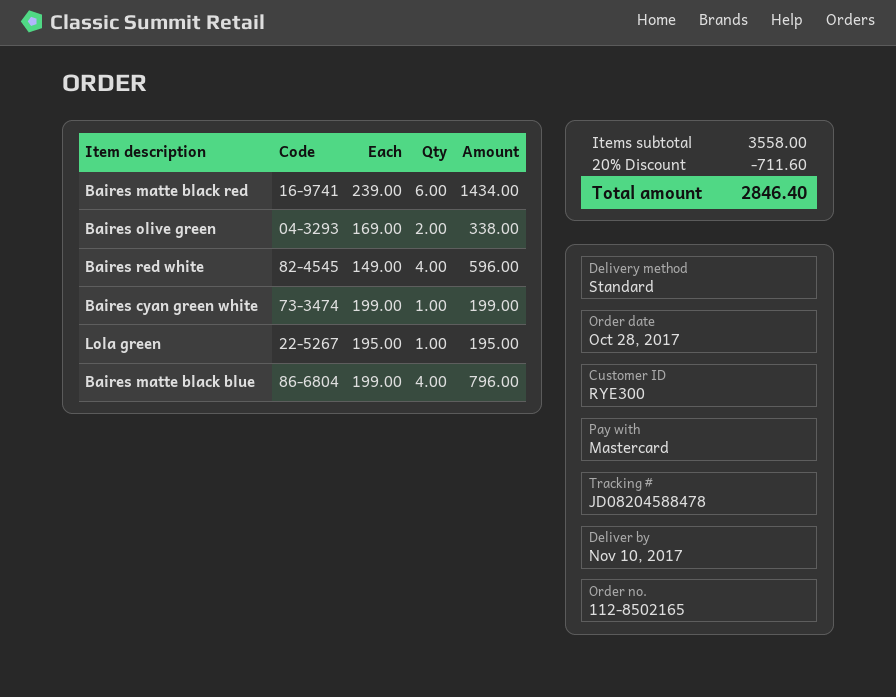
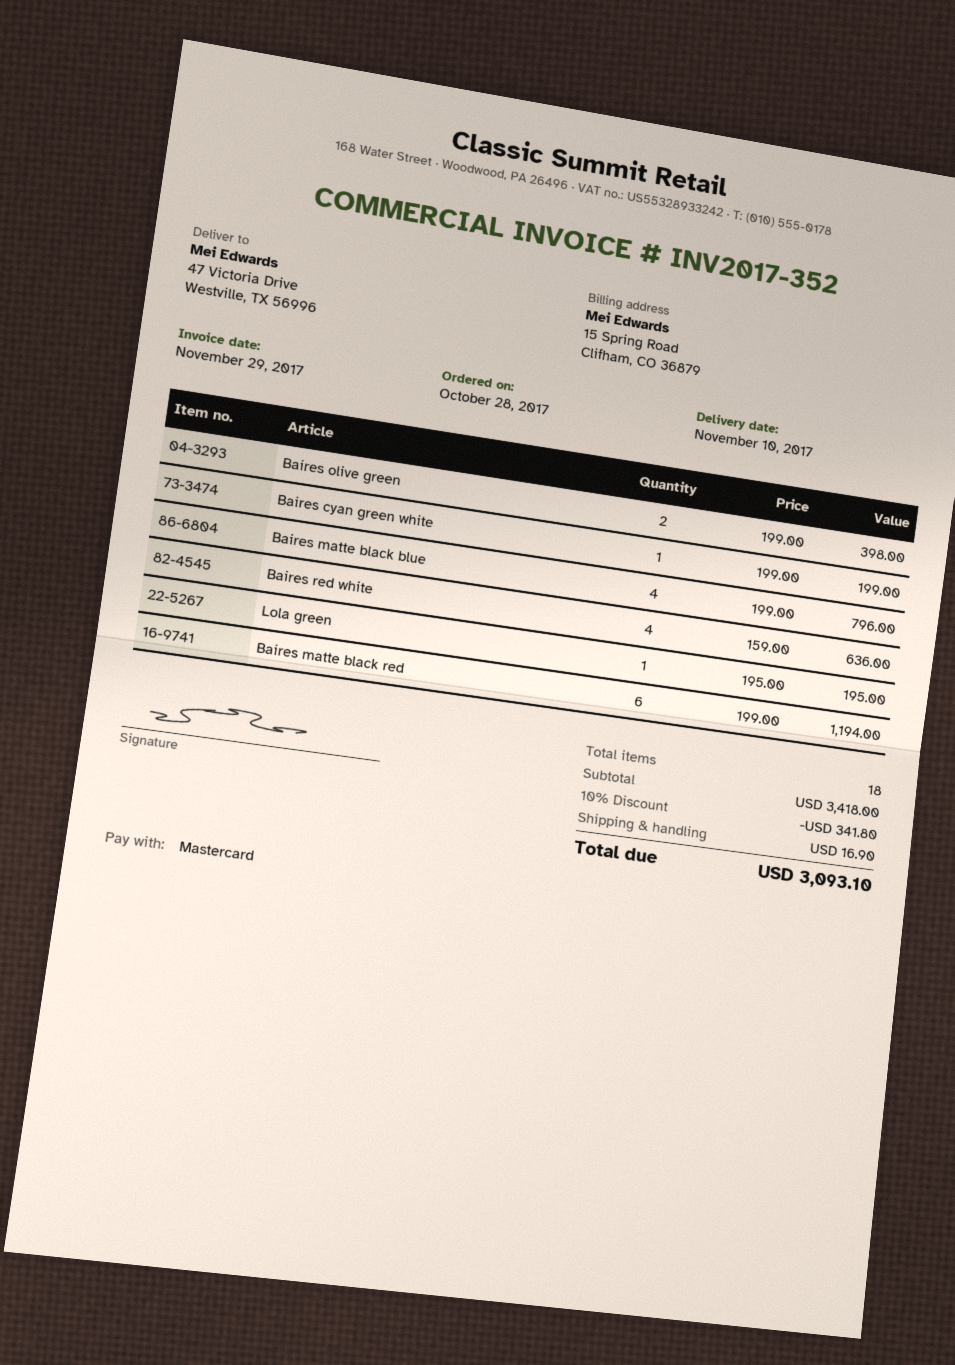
Baires matte black red: 6 x 239.00 = 1434.00 -> 6 x 199.00 = 1194.00
Baires olive green: 2 x 169.00 = 338.00 -> 2 x 199.00 = 398.00
Baires red white: 4 x 149.00 = 596.00 -> 4 x 159.00 = 636.00
subtotal: 3558.00 -> 3418.00
discount: 20% = 711.60 -> 10% = 341.80
shipping: none -> 16.90
total: 2846.40 -> 3093.10

